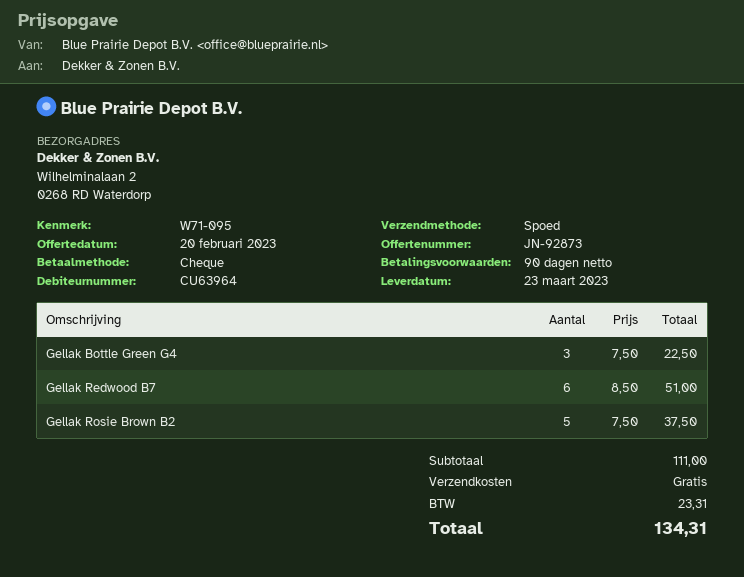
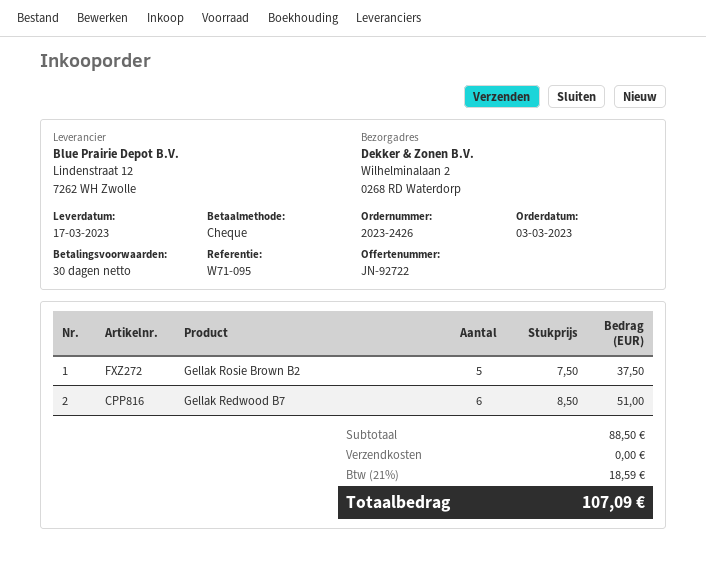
quote number: JN-92873 -> JN-92722
delivery date: 2023-03-23 -> 2023-03-17
payment terms: 90 days -> 30 days
Gellak Bottle Green G4: 3 x 7.50 = 22.50 -> none
subtotal: 111.00 -> 88.50
tax: 23.31 -> 18.59
total: 134.31 -> 107.09

